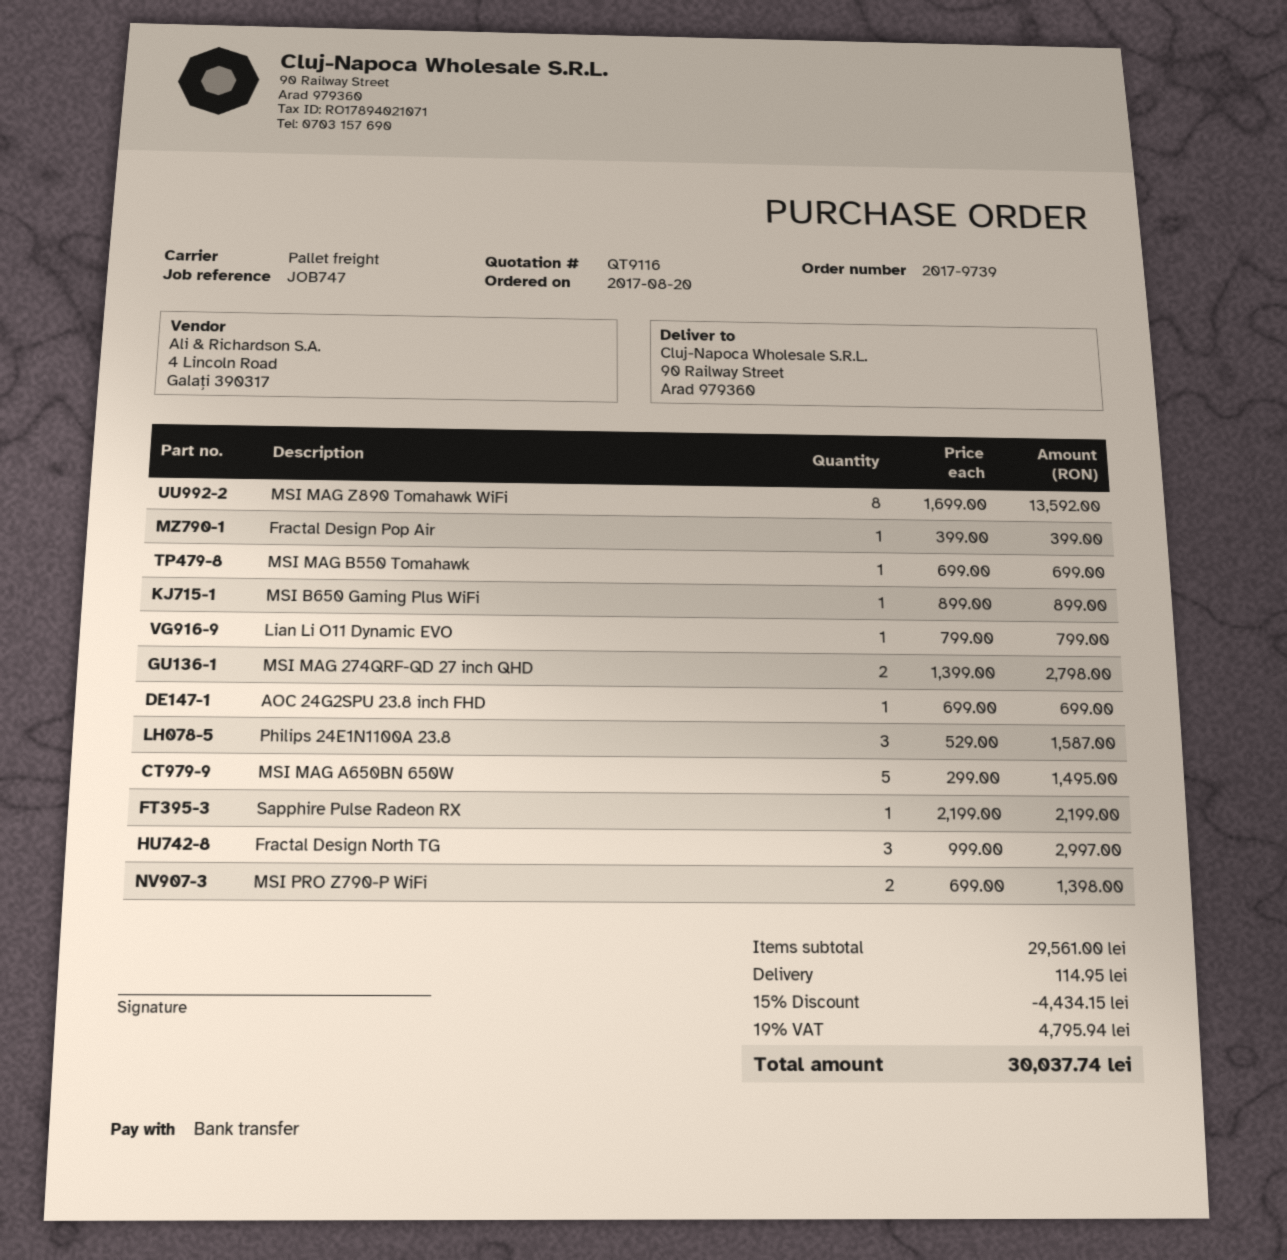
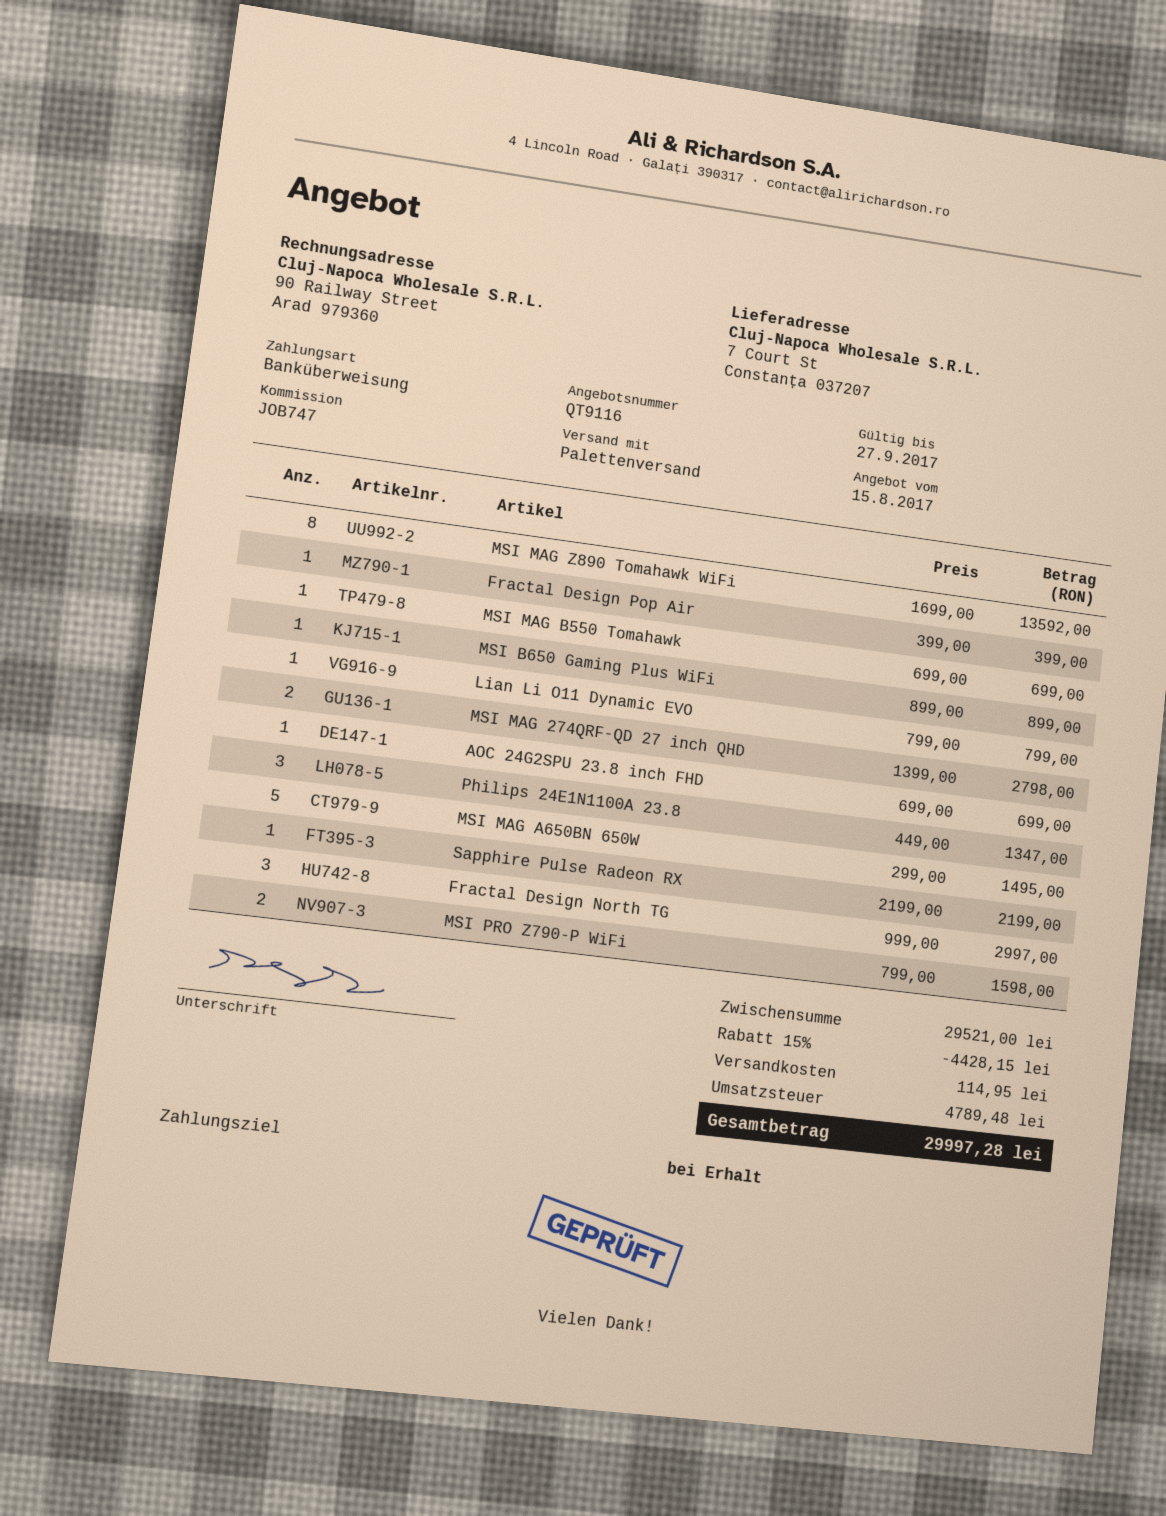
ship to: 90 Railway Street, Arad 979360 -> 7 Court St, Constanța 037207
Philips 24E1N1100A 23.8: 3 x 529.00 = 1587.00 -> 3 x 449.00 = 1347.00
MSI PRO Z790-P WiFi: 2 x 699.00 = 1398.00 -> 2 x 799.00 = 1598.00
subtotal: 29561.00 -> 29521.00
discount: 15% = 4434.15 -> 15% = 4428.15
tax: 4795.94 -> 4789.48
total: 30037.74 -> 29997.28

